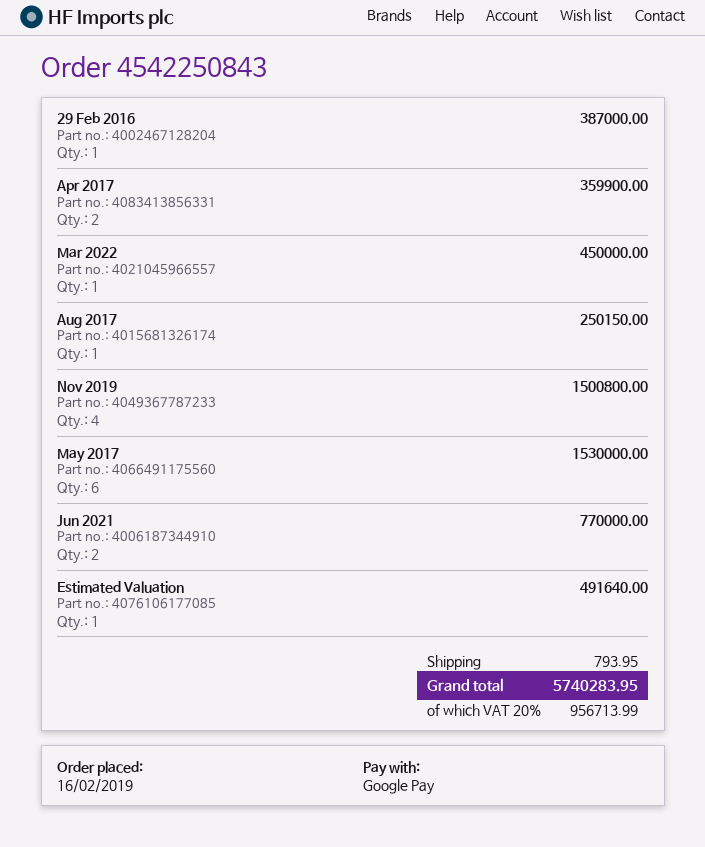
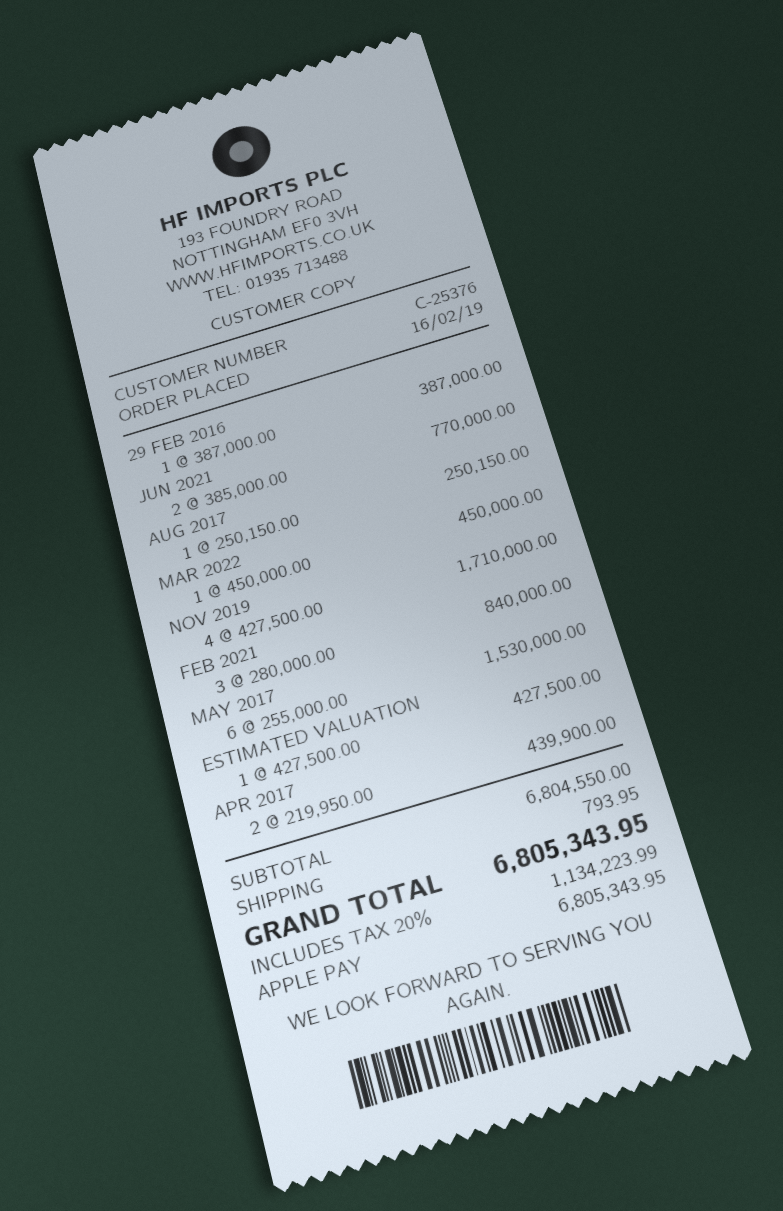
payment method: Google Pay -> Apple Pay
Apr 2017: 2 for 359900.00 -> 2 for 439900.00
Nov 2019: 4 for 1500800.00 -> 4 for 1710000.00
Estimated Valuation: 1 for 491640.00 -> 1 for 427500.00
FEB 2021: none -> 3 for 840000.00
tax: 20% = 956713.99 -> 20% = 1134223.99
total: 5740283.95 -> 6805343.95

